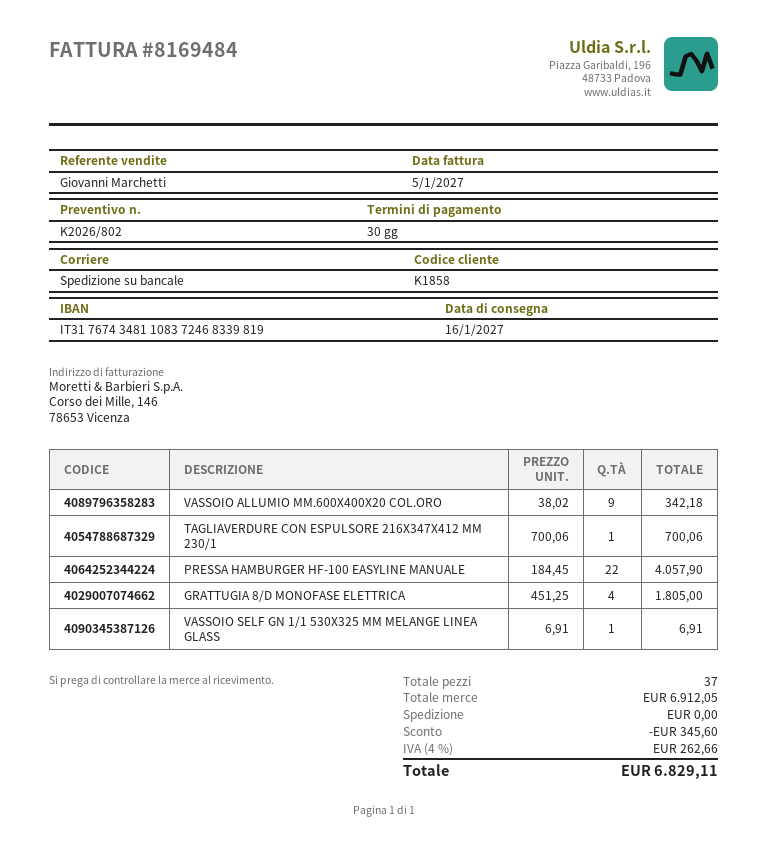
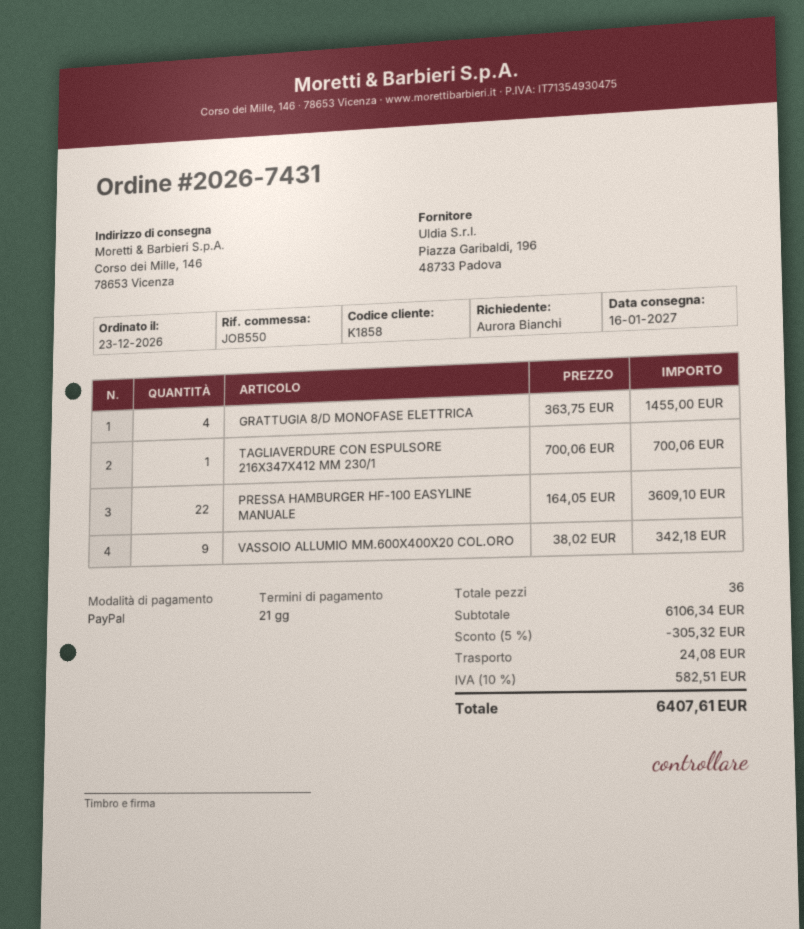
payment terms: 30 days -> 21 days
PRESSA HAMBURGER HF-100 EASYLINE MANUALE: 22 x 184.45 = 4057.90 -> 22 x 164.05 = 3609.10
GRATTUGIA 8/D MONOFASE ELETTRICA: 4 x 451.25 = 1805.00 -> 4 x 363.75 = 1455.00
VASSOIO SELF GN 1/1 530X325 MM MELANGE LINEA GLASS: 1 x 6.91 = 6.91 -> none
total quantity: 37 -> 36
subtotal: 6912.05 -> 6106.34
discount: 345.60 -> 305.32
shipping: 0.00 -> 24.08
tax: 4% = 262.66 -> 10% = 582.51
total: 6829.11 -> 6407.61

